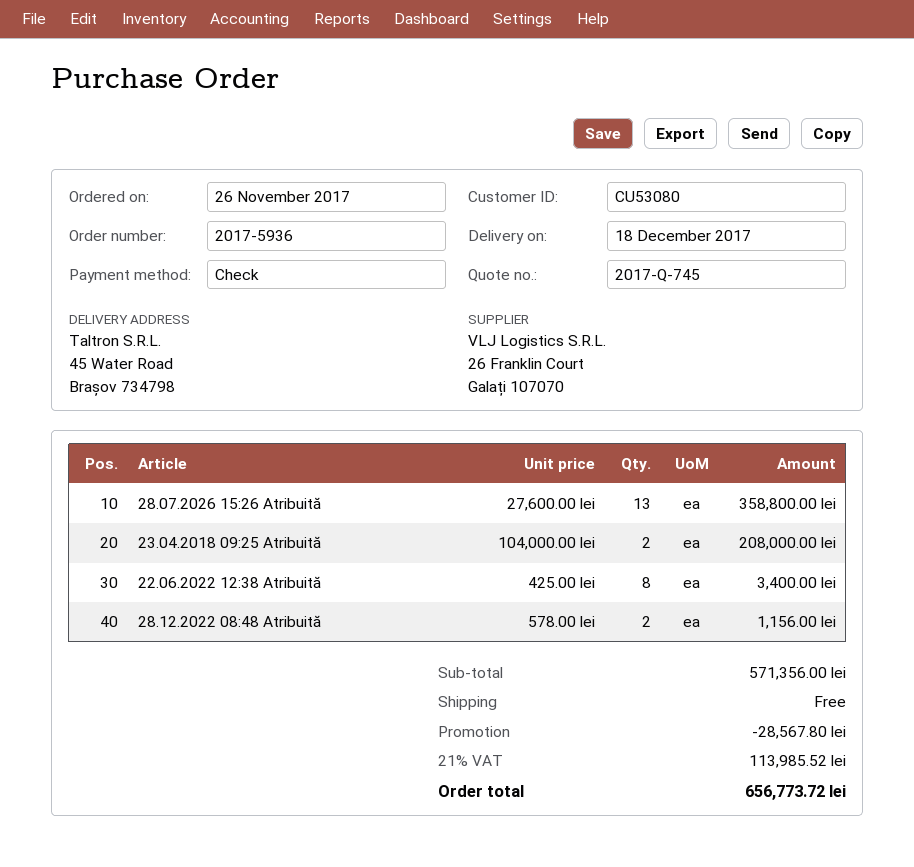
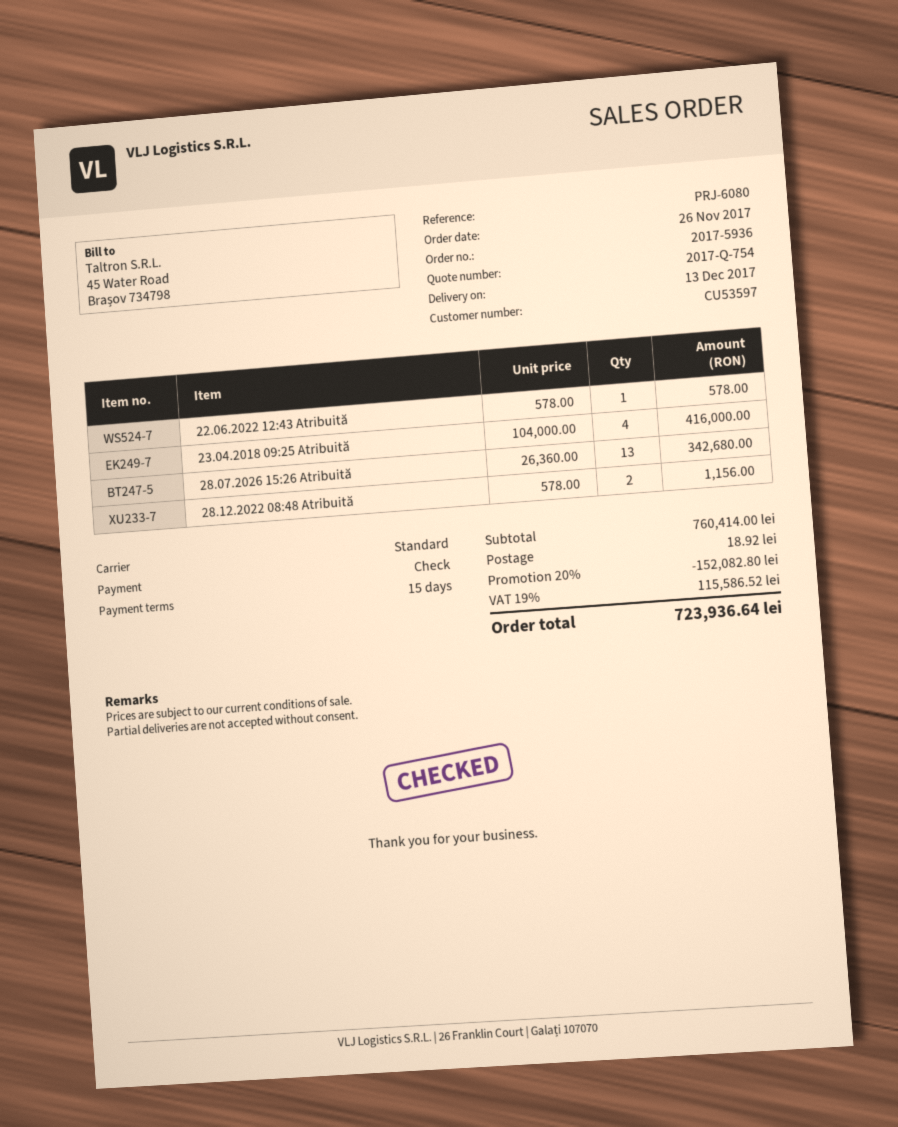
quote number: 2017-Q-745 -> 2017-Q-754
delivery date: 2017-12-18 -> 2017-12-13
customer number: CU53080 -> CU53597
28.07.2026 15:26 Atribuită: 13 x 27600.00 = 358800.00 -> 13 x 26360.00 = 342680.00
23.04.2018 09:25 Atribuită: 2 x 104000.00 = 208000.00 -> 4 x 104000.00 = 416000.00
22.06.2022 12:38 Atribuită: 8 x 425.00 = 3400.00 -> none
22.06.2022 12:43 Atribuită: none -> 1 x 578.00 = 578.00
subtotal: 571356.00 -> 760414.00
discount: 28567.80 -> 152082.80
shipping: 0.00 -> 18.92
tax: 21% = 113985.52 -> 19% = 115586.52
total: 656773.72 -> 723936.64

